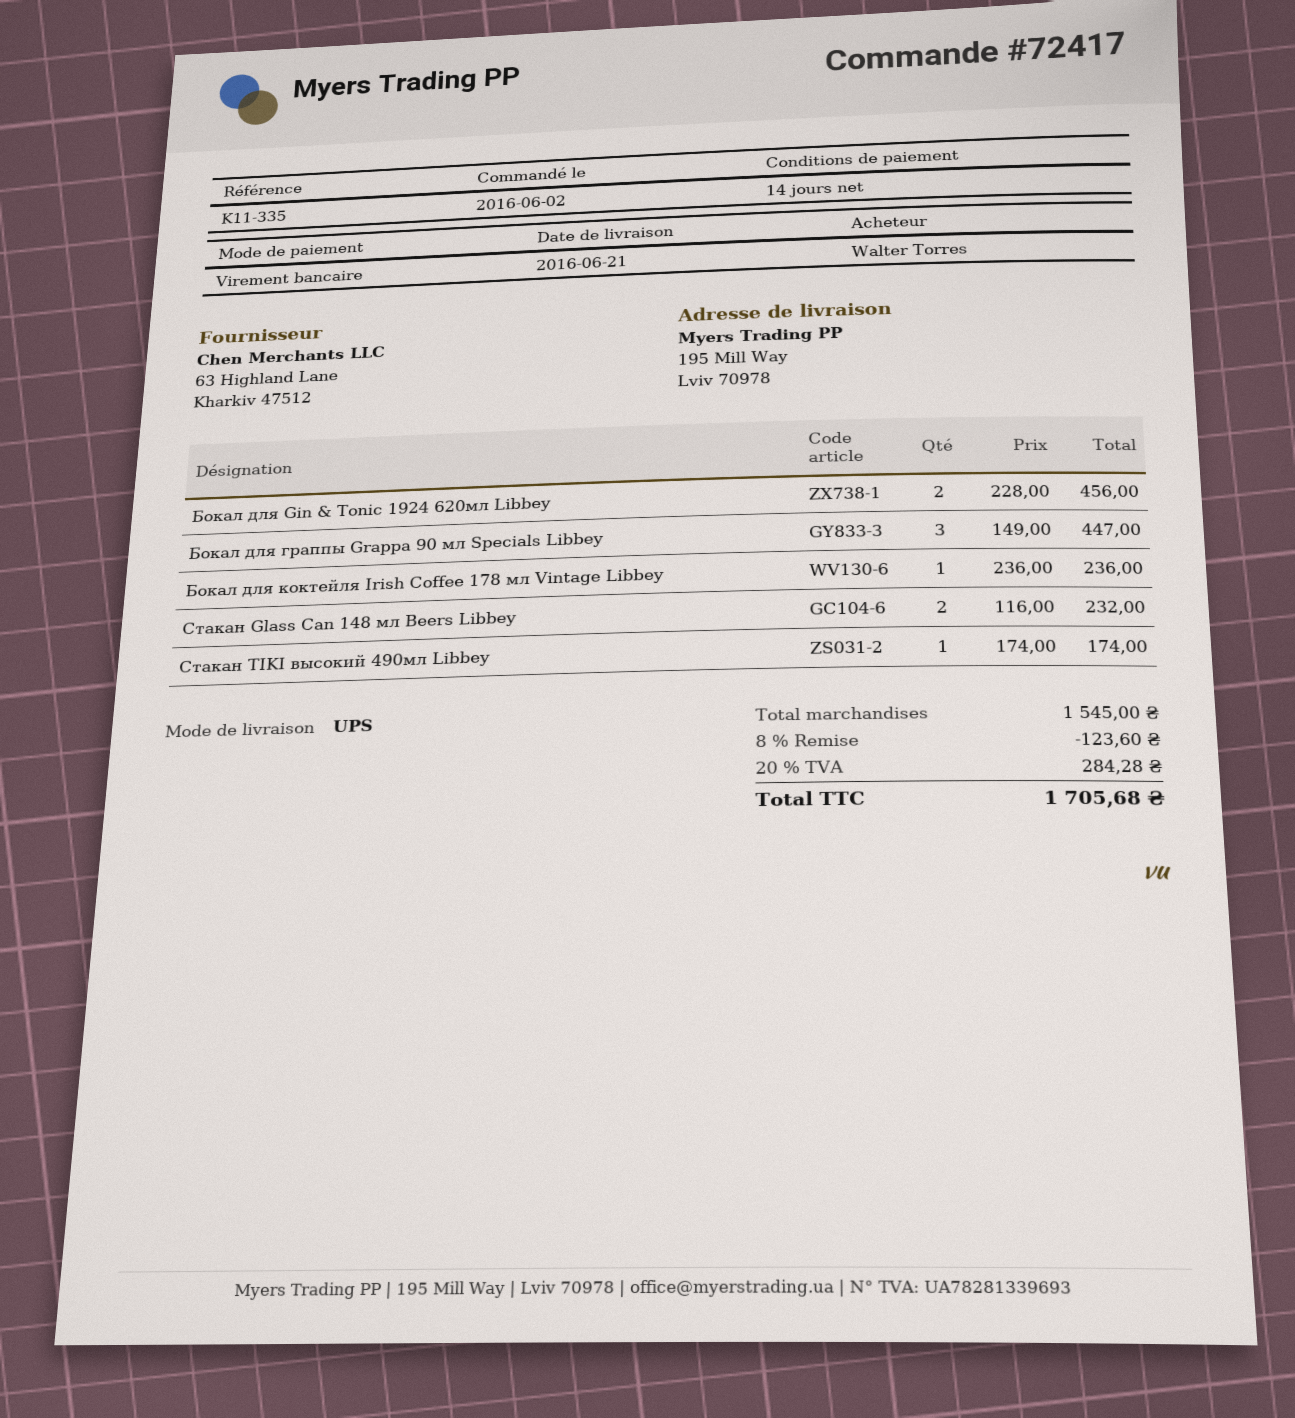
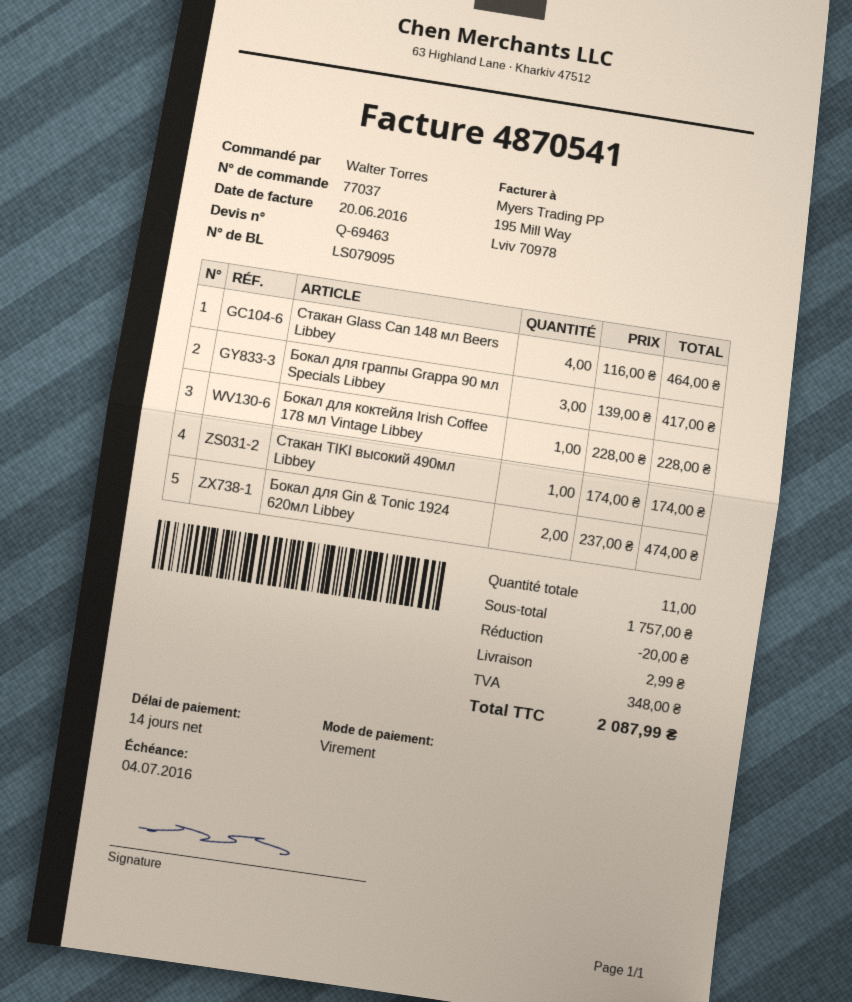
order number: 72417 -> 77037
Бокал для Gin & Tonic 1924 620мл Libbey: 2 x 228.00 = 456.00 -> 2 x 237.00 = 474.00
Бокал для граппы Grappa 90 мл Specials Libbey: 3 x 149.00 = 447.00 -> 3 x 139.00 = 417.00
Бокал для коктейля Irish Coffee 178 мл Vintage Libbey: 1 x 236.00 = 236.00 -> 1 x 228.00 = 228.00
Стакан Glass Can 148 мл Beers Libbey: 2 x 116.00 = 232.00 -> 4 x 116.00 = 464.00
subtotal: 1545.00 -> 1757.00
discount: 123.60 -> 20.00
shipping: none -> 2.99
tax: 284.28 -> 348.00
total: 1705.68 -> 2087.99

